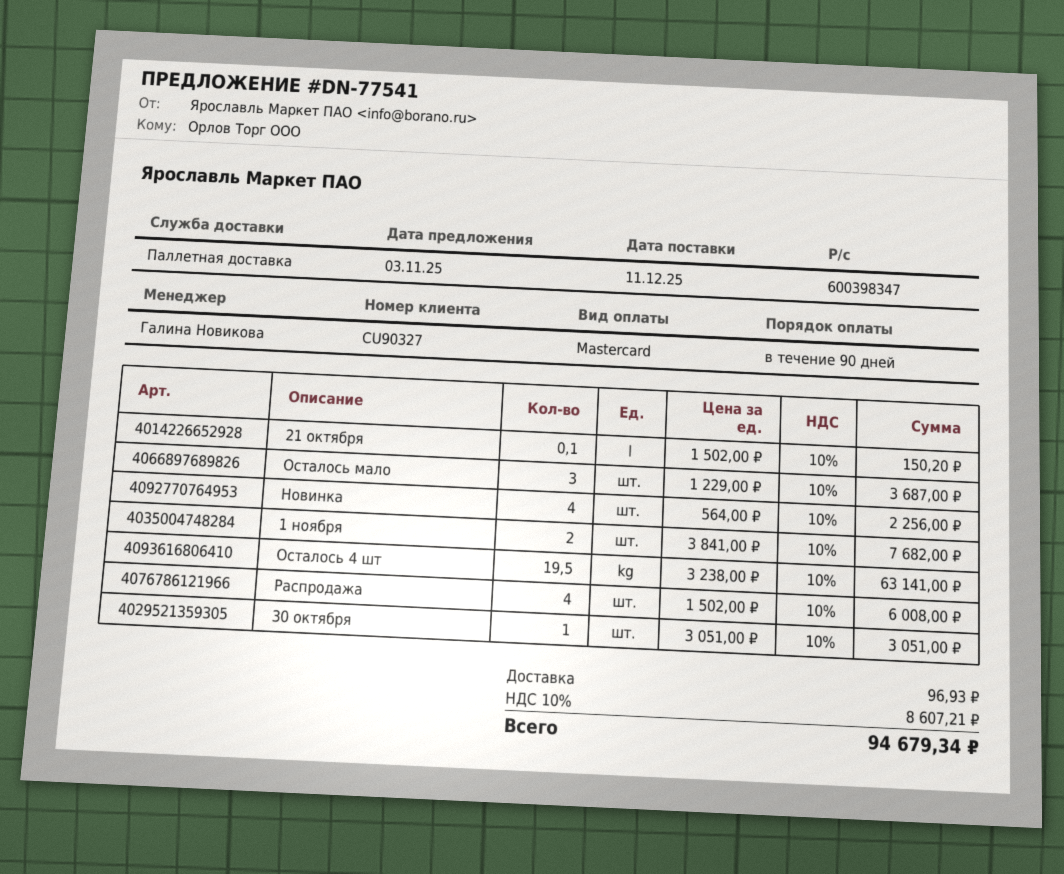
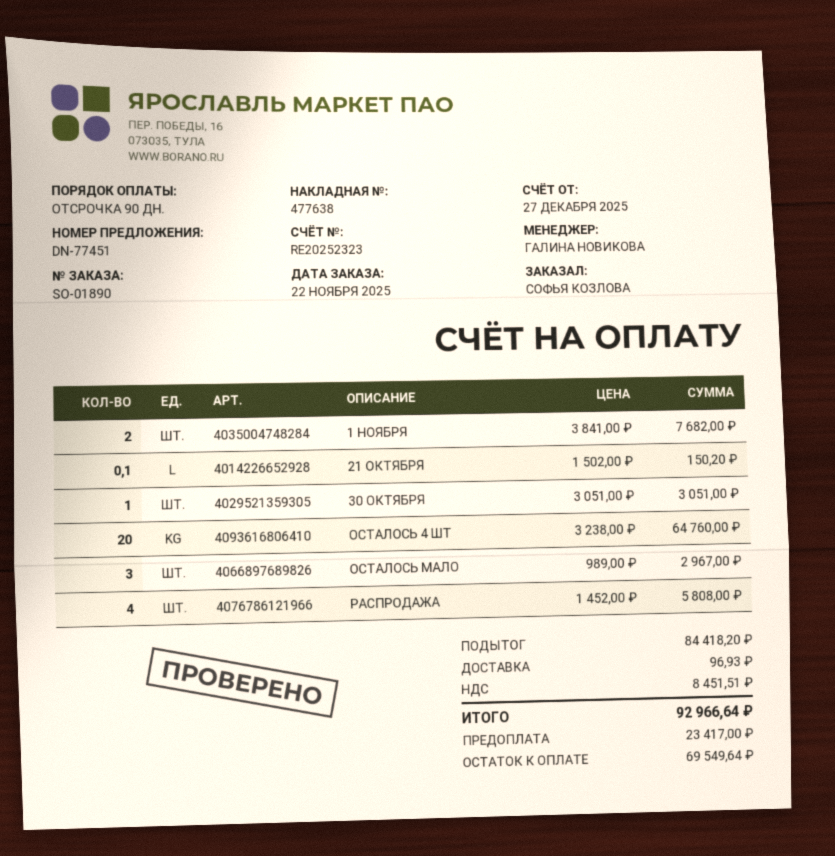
quote number: DN-77541 -> DN-77451
Осталось мало: 3 x 1229.00 = 3687.00 -> 3 x 989.00 = 2967.00
Новинка: 4 x 564.00 = 2256.00 -> none
Осталось 4 шт: 19.5 x 3238.00 = 63141.00 -> 20 x 3238.00 = 64760.00
Распродажа: 4 x 1502.00 = 6008.00 -> 4 x 1452.00 = 5808.00
tax: 8607.21 -> 8451.51
total: 94679.34 -> 92966.64

